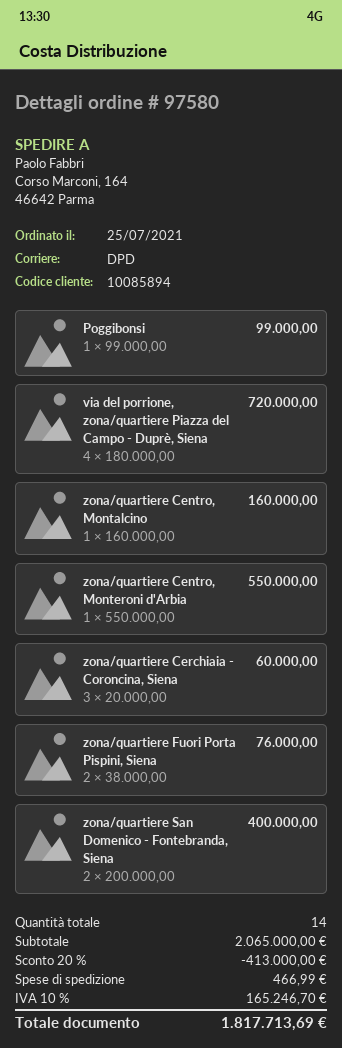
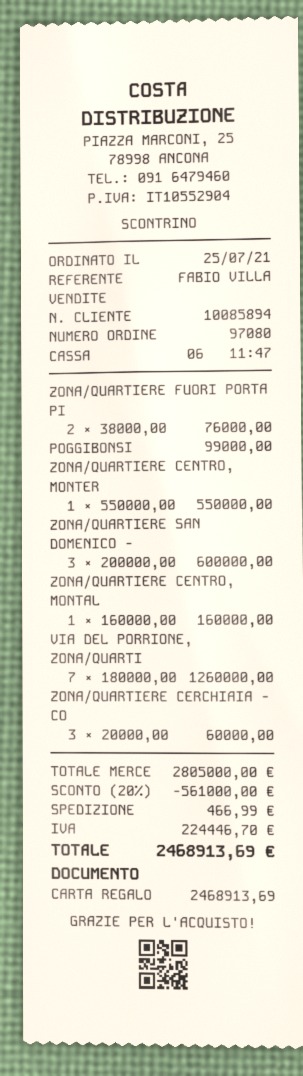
order number: 97580 -> 97080
via del porrione, zona/quartiere Piazza del Campo - Duprè, Siena: 4 x 180000.00 = 720000.00 -> 7 x 180000.00 = 1260000.00
zona/quartiere San Domenico - Fontebranda, Siena: 2 x 200000.00 = 400000.00 -> 3 x 200000.00 = 600000.00
subtotal: 2065000.00 -> 2805000.00
discount: 20% = 413000.00 -> 20% = 561000.00
tax: 165246.70 -> 224446.70
total: 1817713.69 -> 2468913.69

